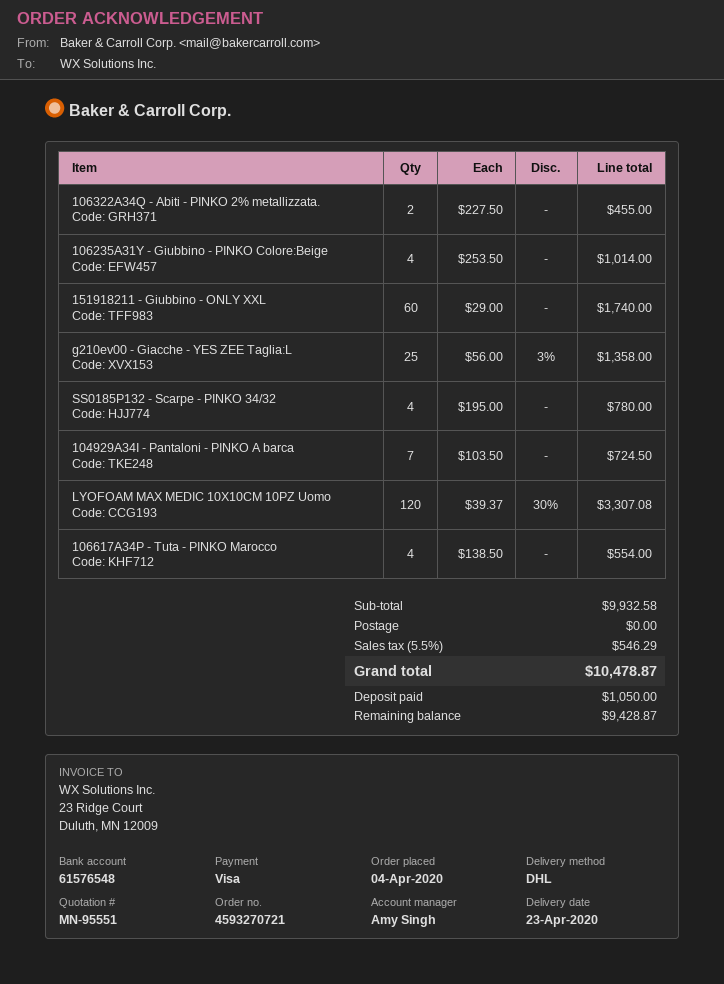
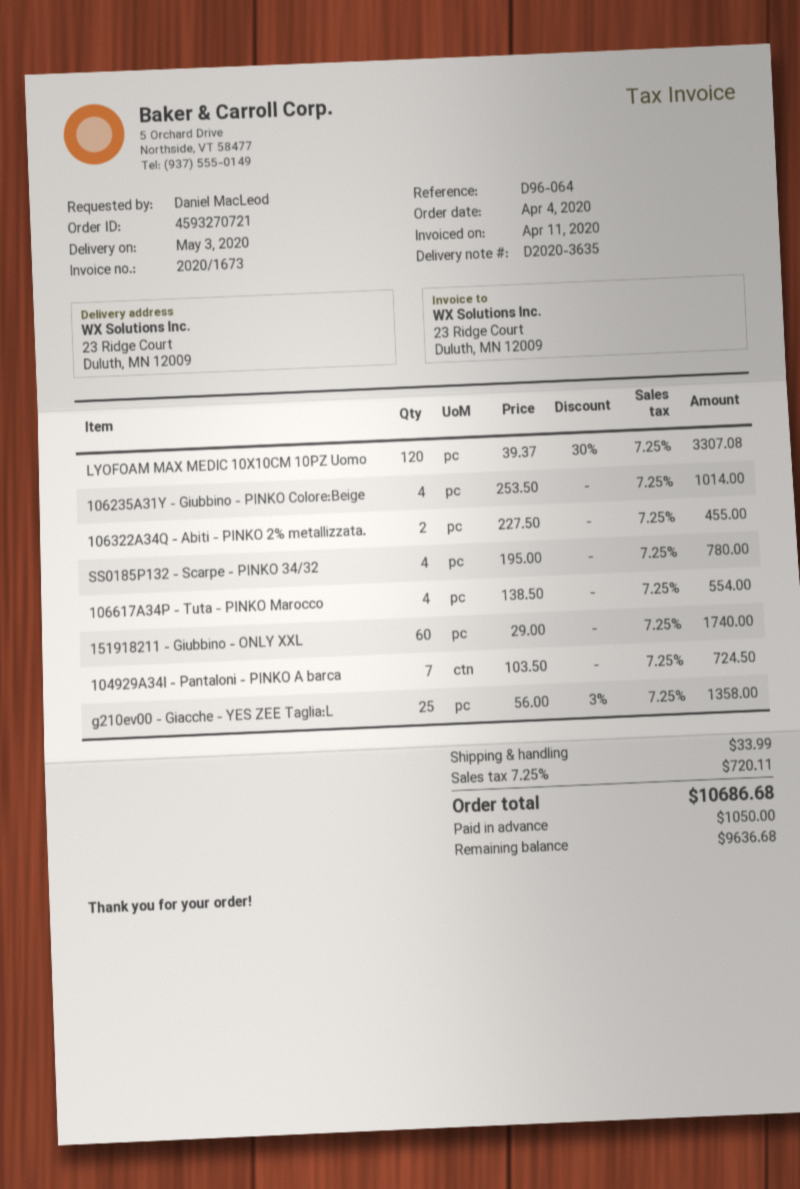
delivery date: 2020-04-23 -> 2020-05-03
shipping: 0.00 -> 33.99
tax: 5.5% = 546.29 -> 7.25% = 720.11
total: 10478.87 -> 10686.68
balance: 9428.87 -> 9636.68

